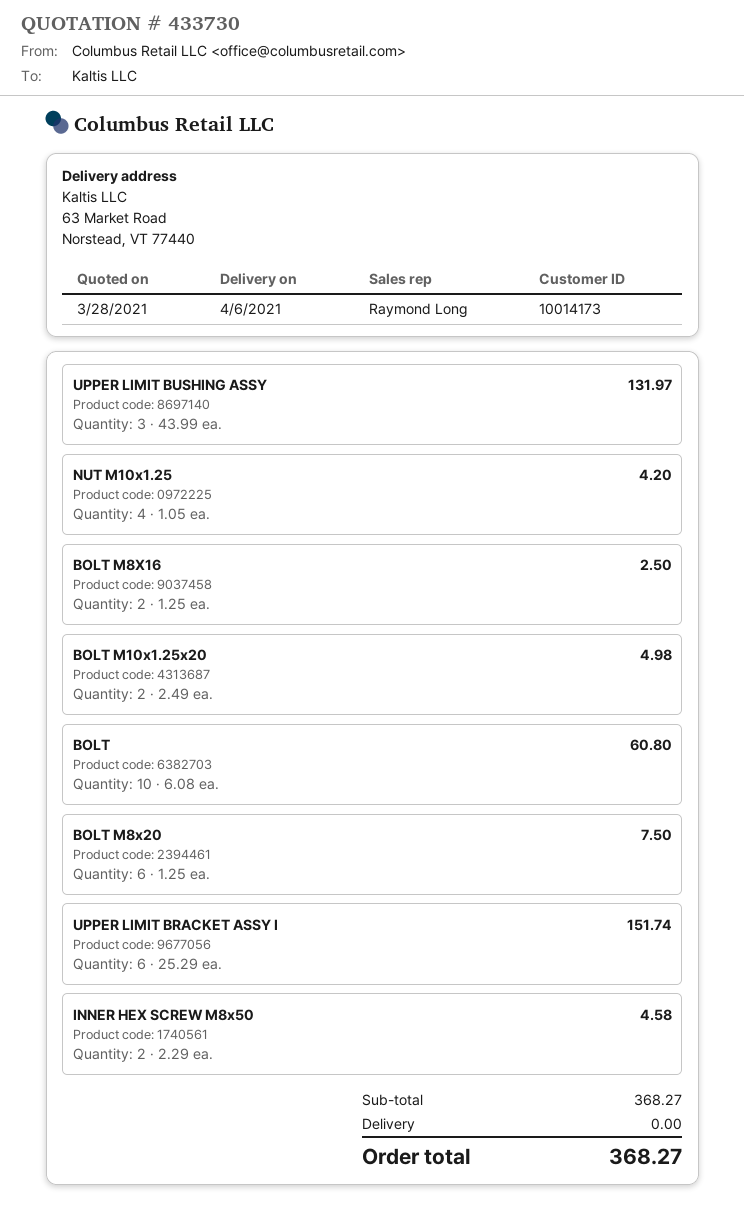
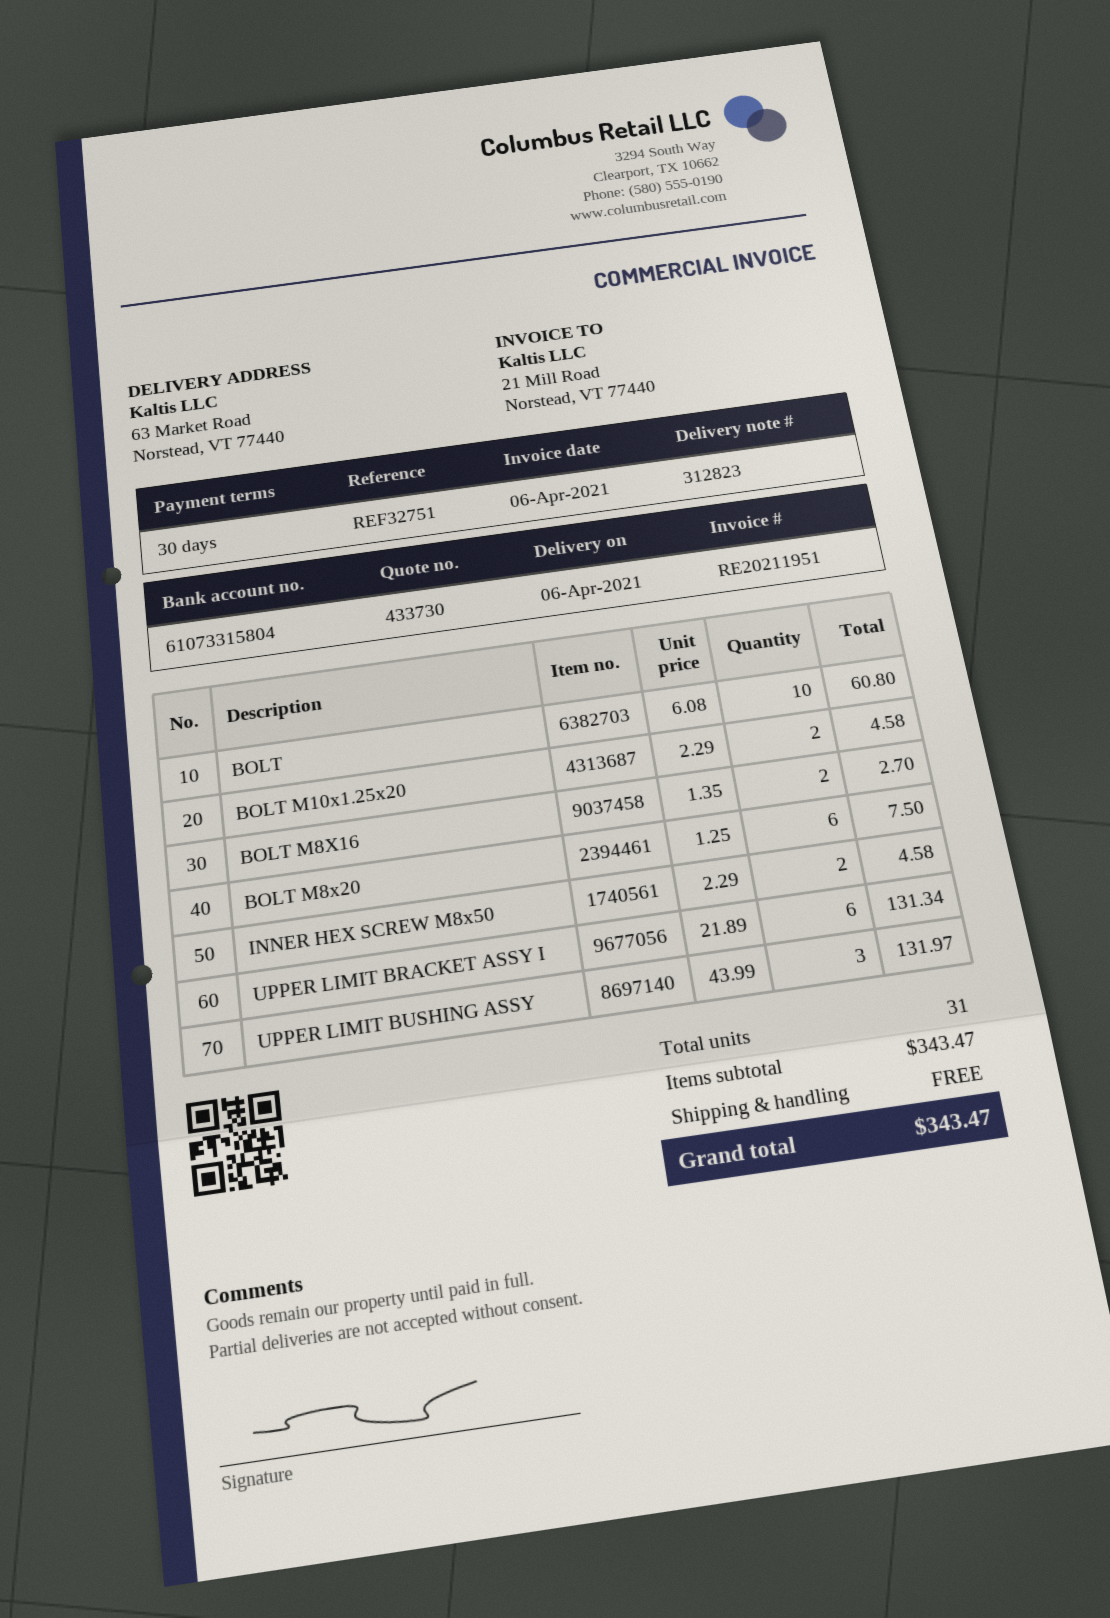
NUT M10x1.25: 4 x 1.05 = 4.20 -> none
BOLT M8X16: 2 x 1.25 = 2.50 -> 2 x 1.35 = 2.70
BOLT M10x1.25x20: 2 x 2.49 = 4.98 -> 2 x 2.29 = 4.58
UPPER LIMIT BRACKET ASSY I: 6 x 25.29 = 151.74 -> 6 x 21.89 = 131.34
subtotal: 368.27 -> 343.47
total: 368.27 -> 343.47

